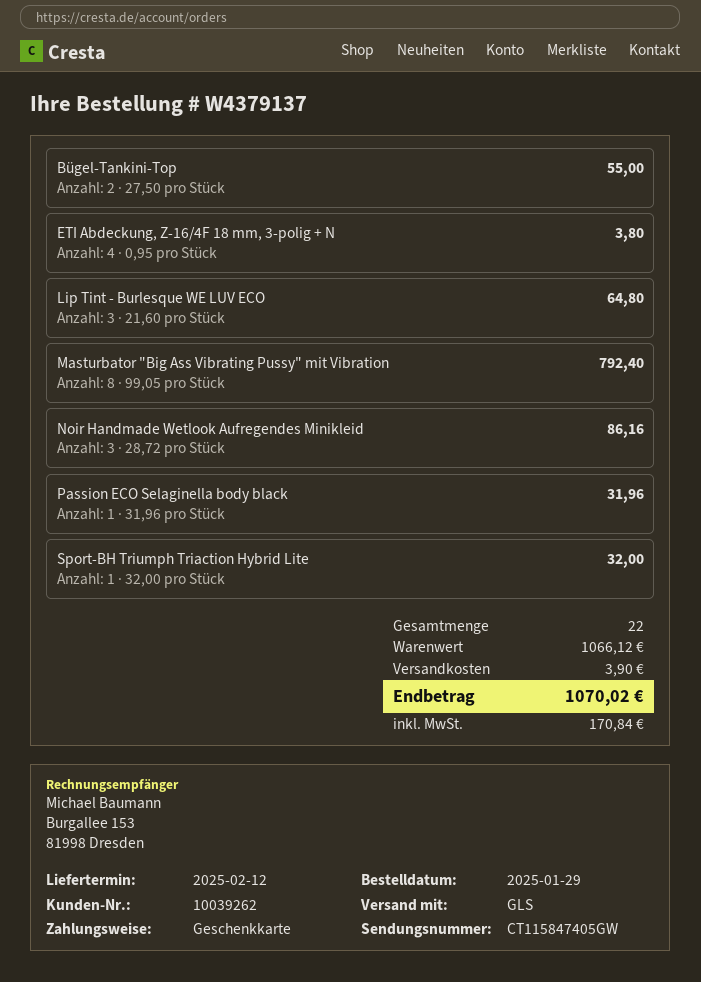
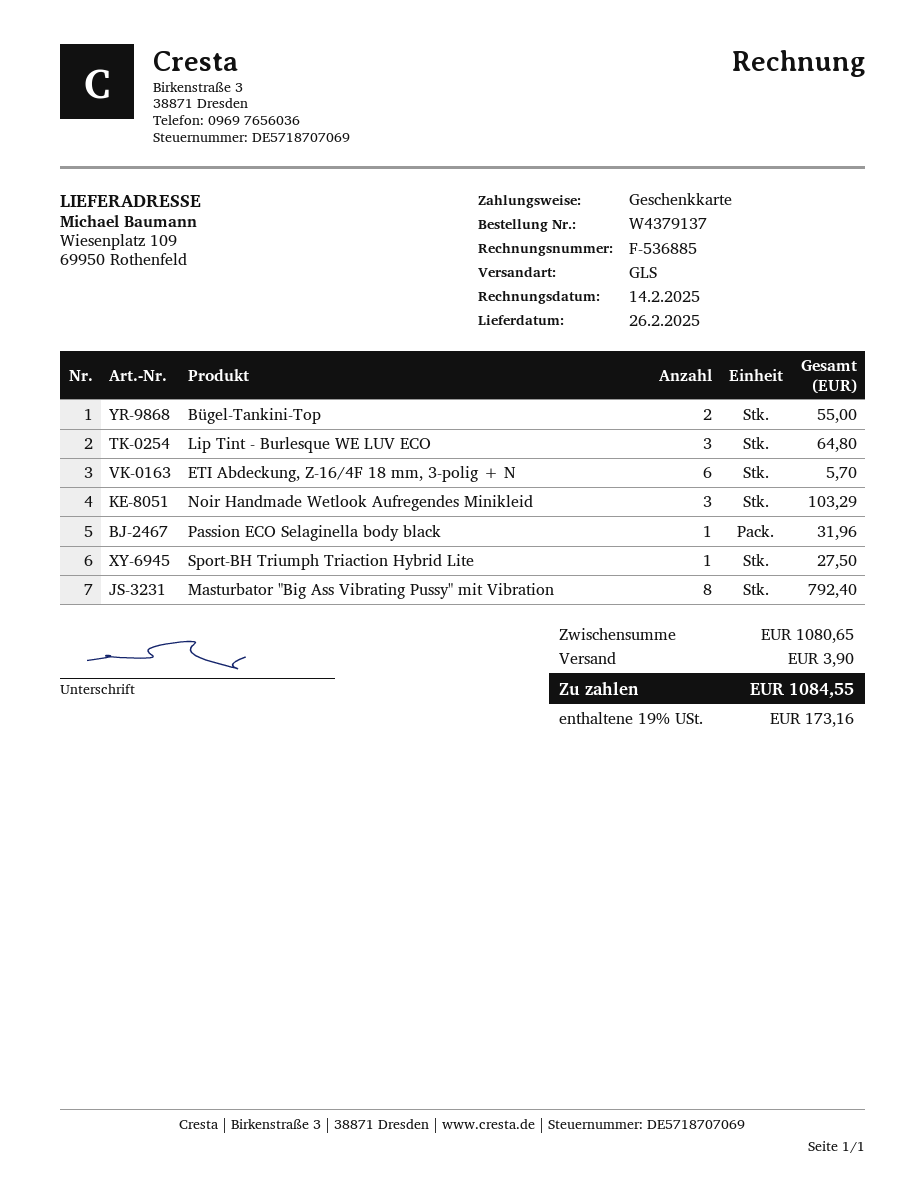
delivery date: 2025-02-12 -> 2025-02-26
ETI Abdeckung, Z-16/4F 18 mm, 3-polig + N: 4 for 3.80 -> 6 for 5.70
Noir Handmade Wetlook Aufregendes Minikleid: 3 for 86.16 -> 3 for 103.29
Sport-BH Triumph Triaction Hybrid Lite: 1 for 32.00 -> 1 for 27.50
subtotal: 1066.12 -> 1080.65
tax: 170.84 -> 173.16
total: 1070.02 -> 1084.55

